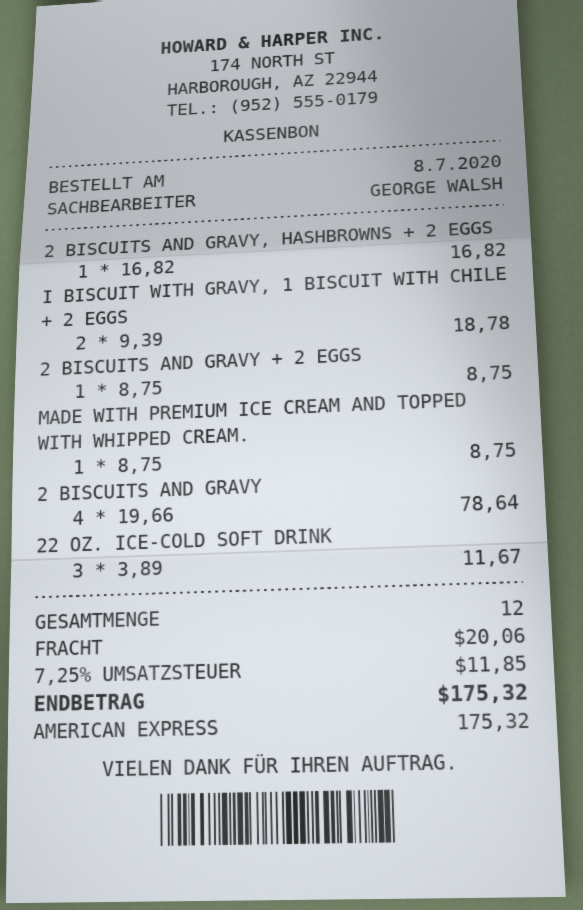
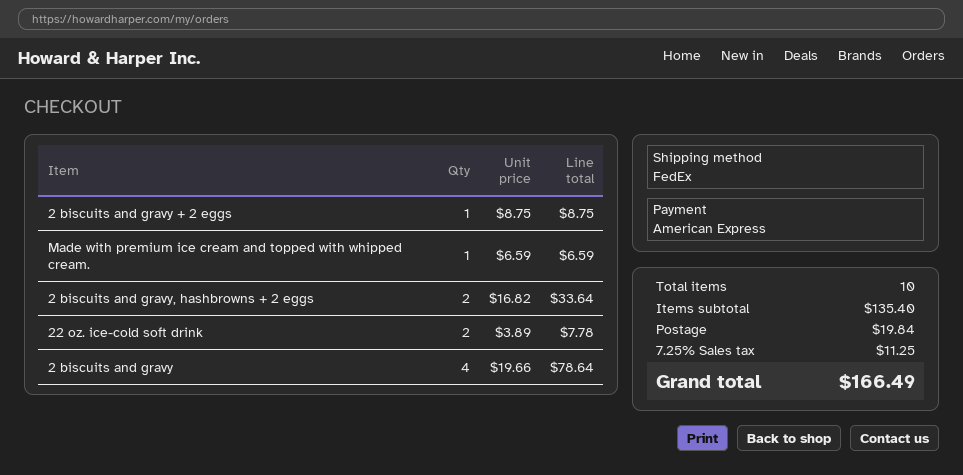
2 BISCUITS AND GRAVY, HASHBROWNS + 2 EGGS: 1 x 16.82 = 16.82 -> 2 x 16.82 = 33.64
I BISCUIT WITH GRAVY, 1 BISCUIT WITH CHILE + 2 EGGS: 2 x 9.39 = 18.78 -> none
MADE WITH PREMIUM ICE CREAM AND TOPPED WITH WHIPPED CREAM.: 1 x 8.75 = 8.75 -> 1 x 6.59 = 6.59
22 OZ. ICE-COLD SOFT DRINK: 3 x 3.89 = 11.67 -> 2 x 3.89 = 7.78
total quantity: 12 -> 10
shipping: 20.06 -> 19.84
tax: 7.25% = 11.85 -> 7.25% = 11.25
total: 175.32 -> 166.49

